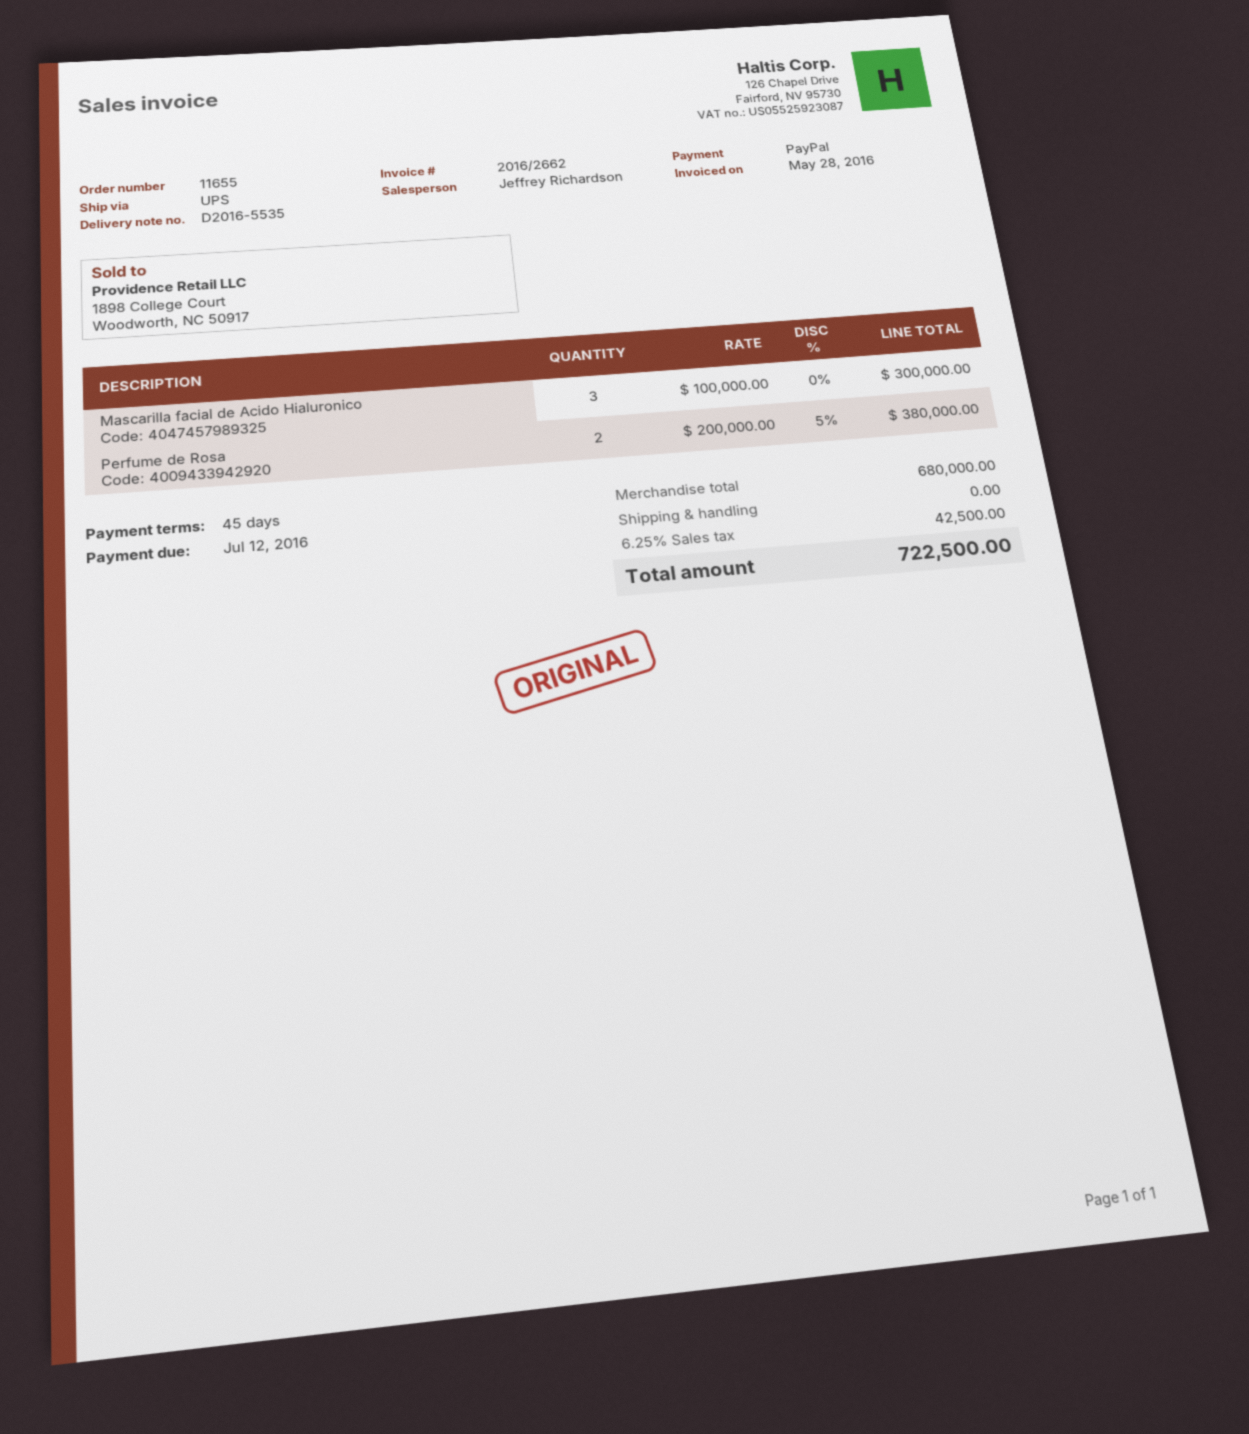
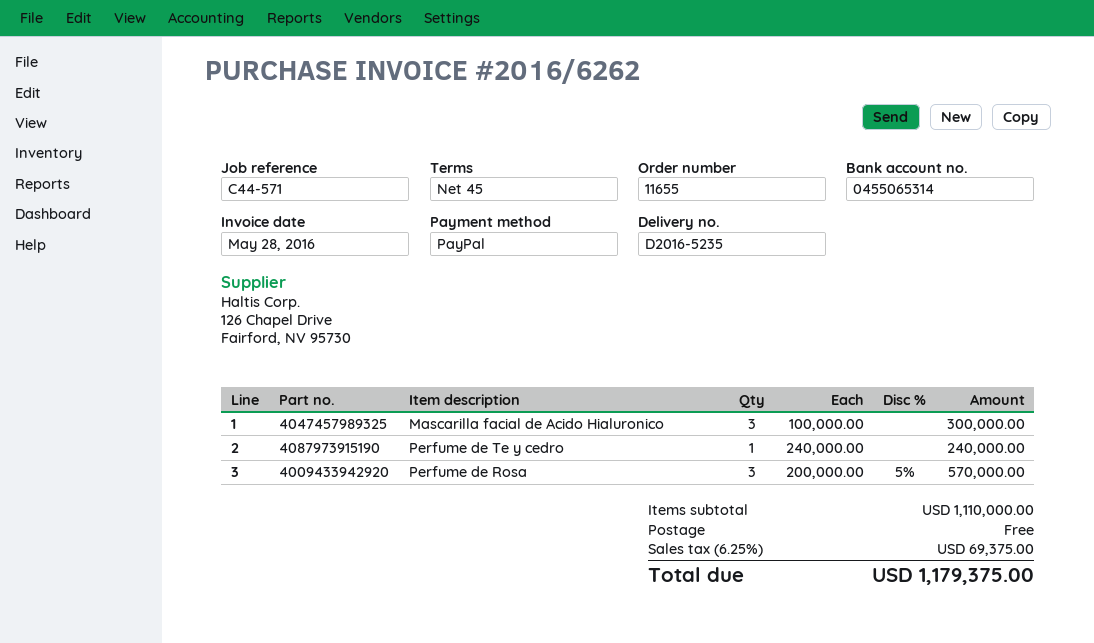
delivery note number: D2016-5535 -> D2016-5235
invoice number: 2016/2662 -> 2016/6262
Perfume de Rosa: 2 x 200000.00 - 5% = 380000.00 -> 3 x 200000.00 - 5% = 570000.00
Perfume de Te y cedro: none -> 1 x 240000.00 = 240000.00
subtotal: 680000.00 -> 1110000.00
tax: 6.25% = 42500.00 -> 6.25% = 69375.00
total: 722500.00 -> 1179375.00

